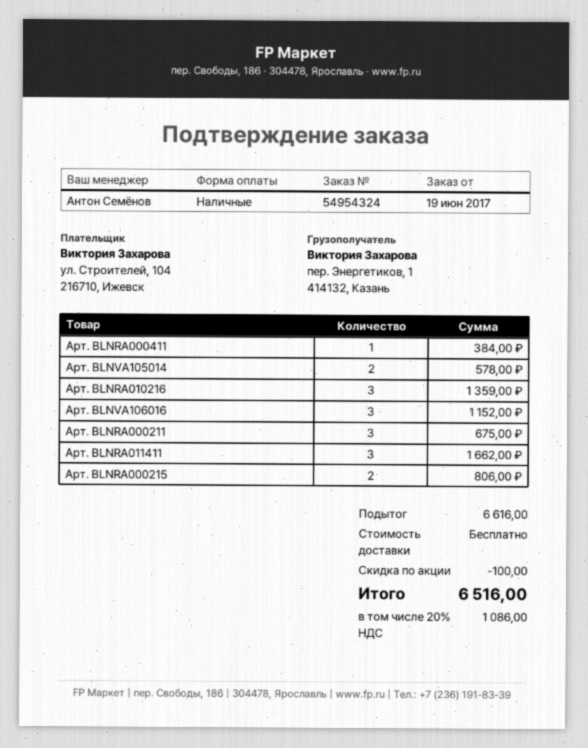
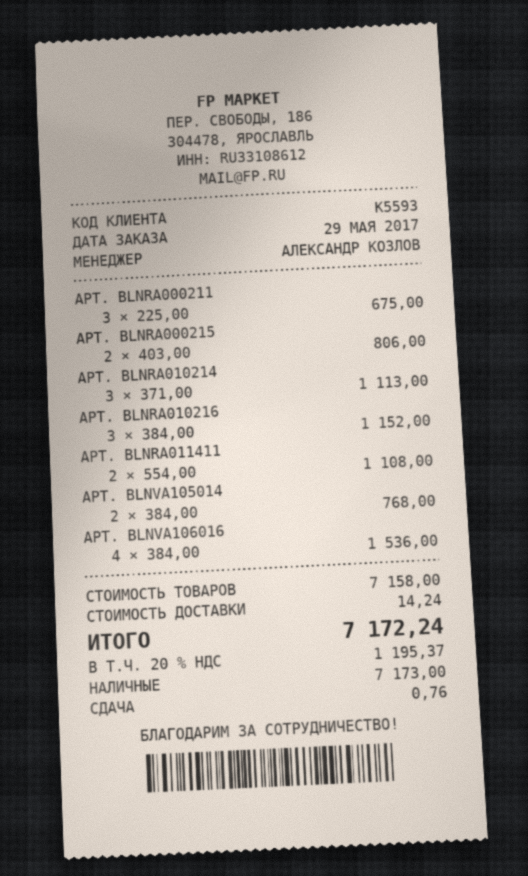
order date: 2017-06-19 -> 2017-05-29
sales rep: Антон Семёнов -> АЛЕКСАНДР КОЗЛОВ
Арт. BLNRA000411: 1 for 384.00 -> none
Арт. BLNVA105014: 2 for 578.00 -> 2 for 768.00
Арт. BLNRA010216: 3 for 1359.00 -> 3 for 1152.00
Арт. BLNVA106016: 3 for 1152.00 -> 4 for 1536.00
Арт. BLNRA011411: 3 for 1662.00 -> 2 for 1108.00
АРТ. BLNRA010214: none -> 3 for 1113.00
subtotal: 6616.00 -> 7158.00
discount: 100.00 -> none
shipping: 0.00 -> 14.24
tax: 20% = 1086.00 -> 20% = 1195.37
total: 6516.00 -> 7172.24

